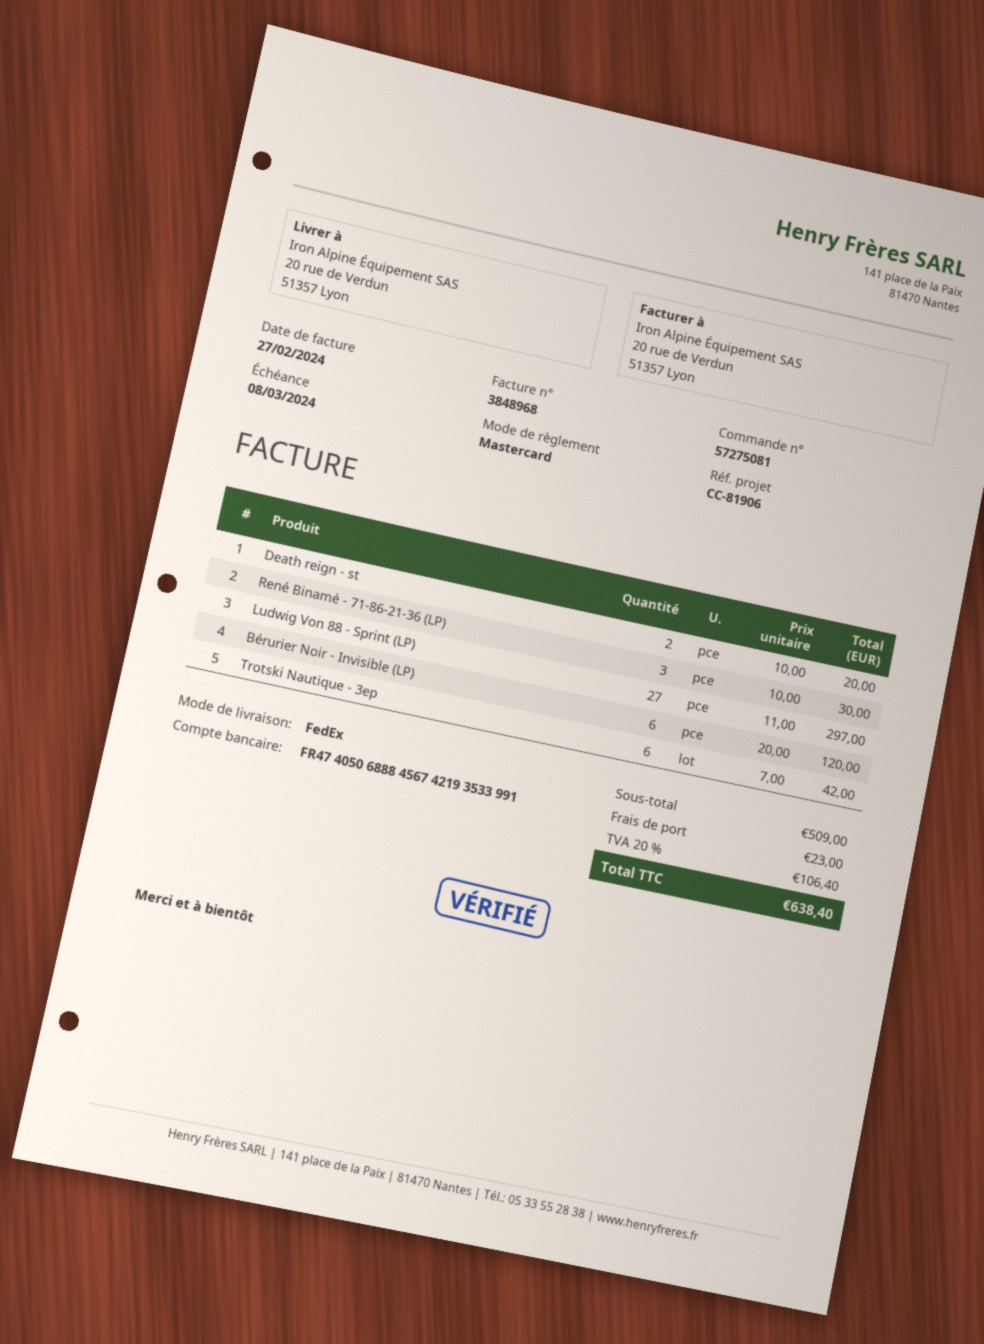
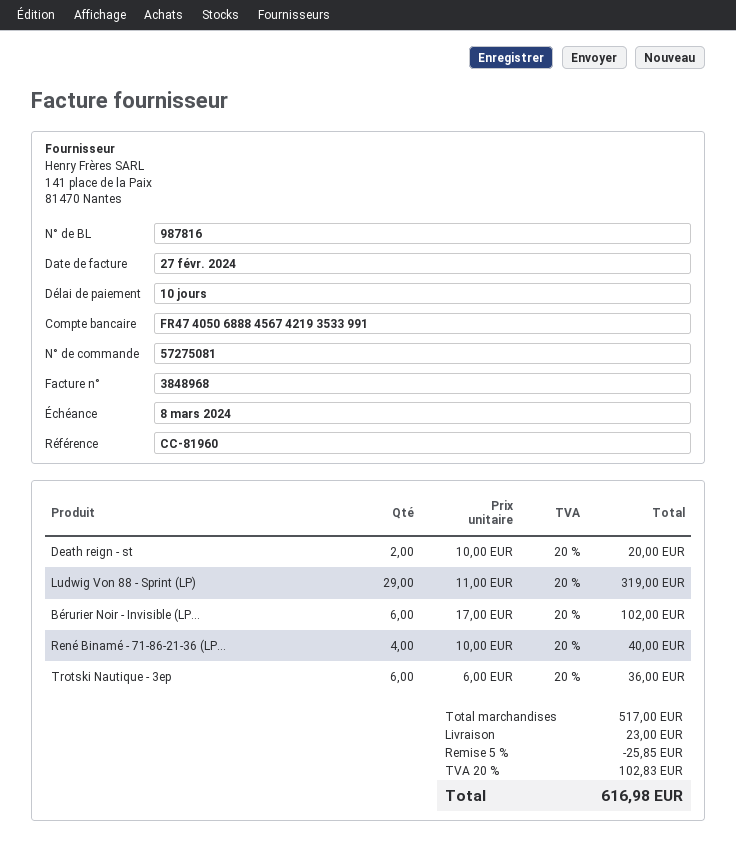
reference: CC-81906 -> CC-81960
René Binamé - 71-86-21-36 (LP): 3 x 10.00 = 30.00 -> 4 x 10.00 = 40.00
Ludwig Von 88 - Sprint (LP): 27 x 11.00 = 297.00 -> 29 x 11.00 = 319.00
Bérurier Noir - Invisible (LP): 6 x 20.00 = 120.00 -> 6 x 17.00 = 102.00
Trotski Nautique - 3ep: 6 x 7.00 = 42.00 -> 6 x 6.00 = 36.00
subtotal: 509.00 -> 517.00
discount: none -> 5% = 25.85
tax: 20% = 106.40 -> 20% = 102.83
total: 638.40 -> 616.98

